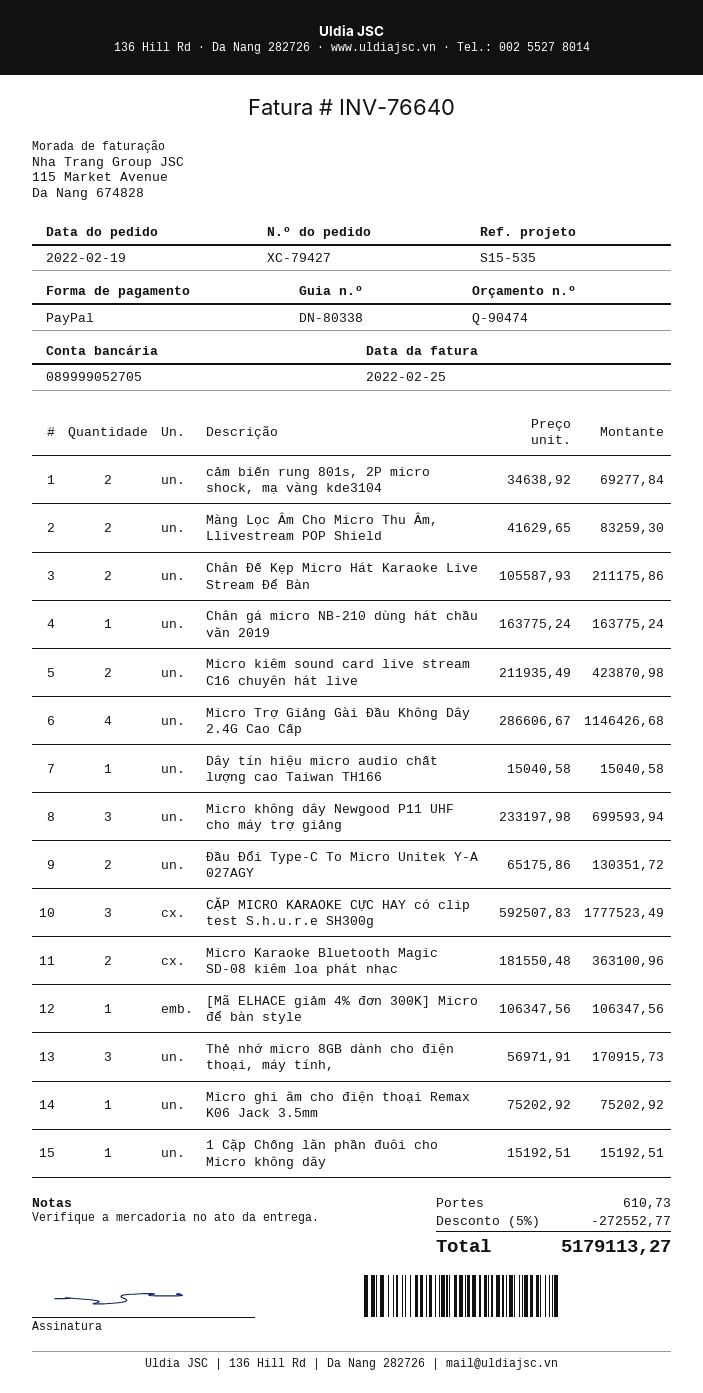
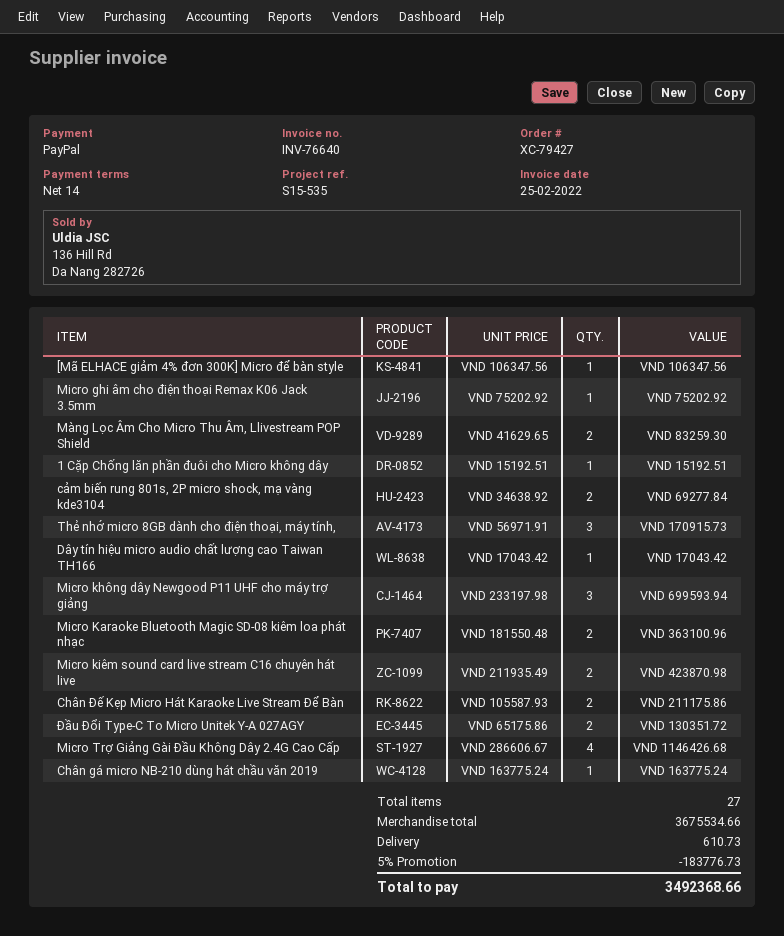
Dây tín hiệu micro audio chất lượng cao Taiwan TH166: 1 x 15040.58 = 15040.58 -> 1 x 17043.42 = 17043.42
CẶP MICRO KARAOKE CỰC HAY có clip test S.h.u.r.e SH300g: 3 x 592507.83 = 1777523.49 -> none
discount: 5% = 272552.77 -> 5% = 183776.73
total: 5179113.27 -> 3492368.66

